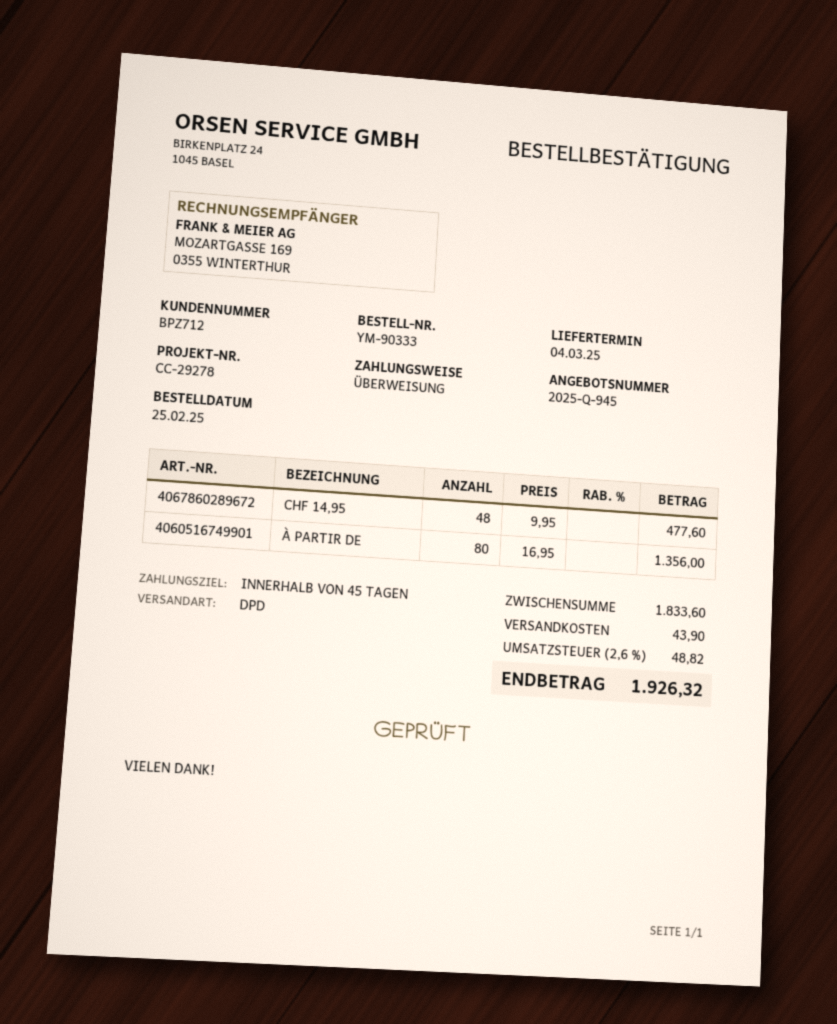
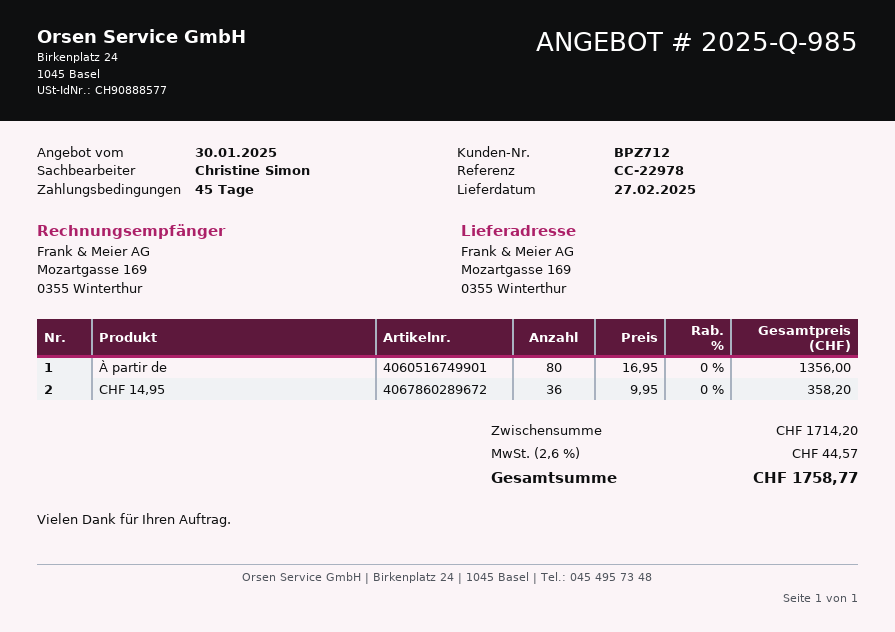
quote number: 2025-Q-945 -> 2025-Q-985
delivery date: 2025-03-04 -> 2025-02-27
reference: CC-29278 -> CC-22978
CHF 14,95: 48 x 9.95 = 477.60 -> 36 x 9.95 = 358.20
subtotal: 1833.60 -> 1714.20
shipping: 43.90 -> none
tax: 2.6% = 48.82 -> 2.6% = 44.57
total: 1926.32 -> 1758.77

